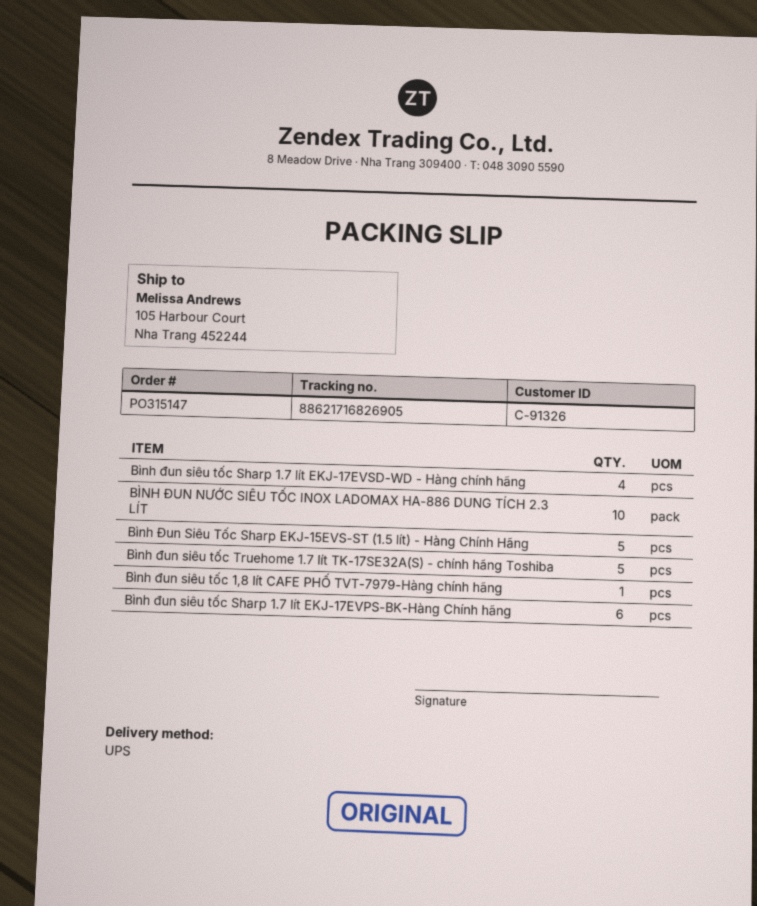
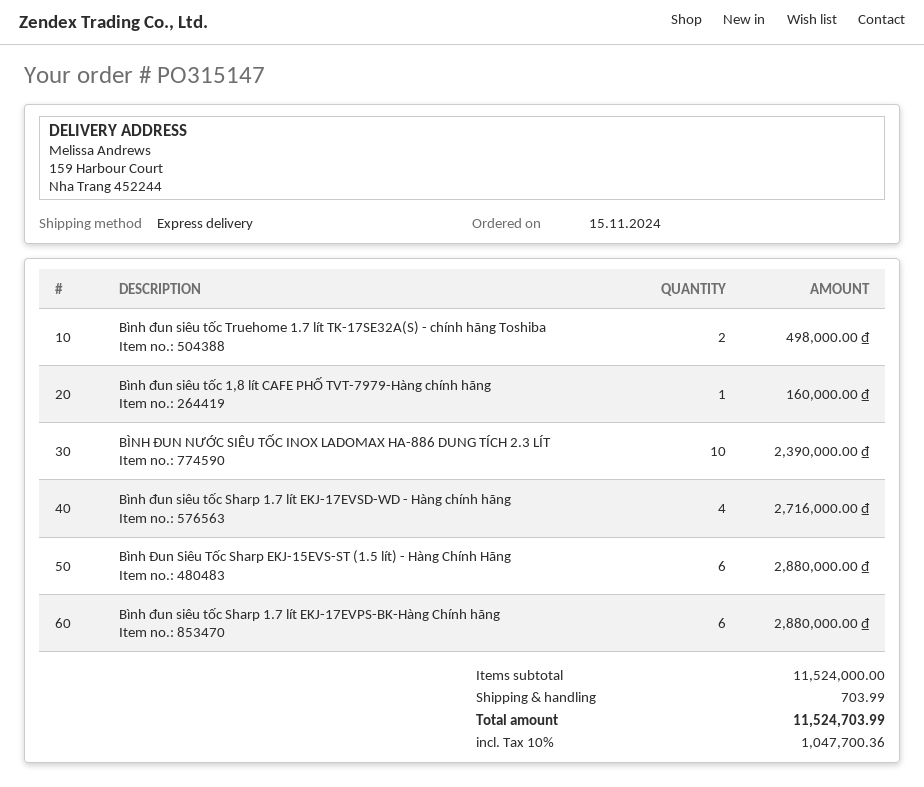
shipping method: UPS -> express
ship to: 105 Harbour Court, Nha Trang 452244 -> 159 Harbour Court, Nha Trang 452244
Bình Đun Siêu Tốc Sharp EKJ-15EVS-ST (1.5 lít) - Hàng Chính Hãng: 5 -> 6
Bình đun siêu tốc Truehome 1.7 lít TK-17SE32A(S) - chính hãng Toshiba: 5 -> 2

